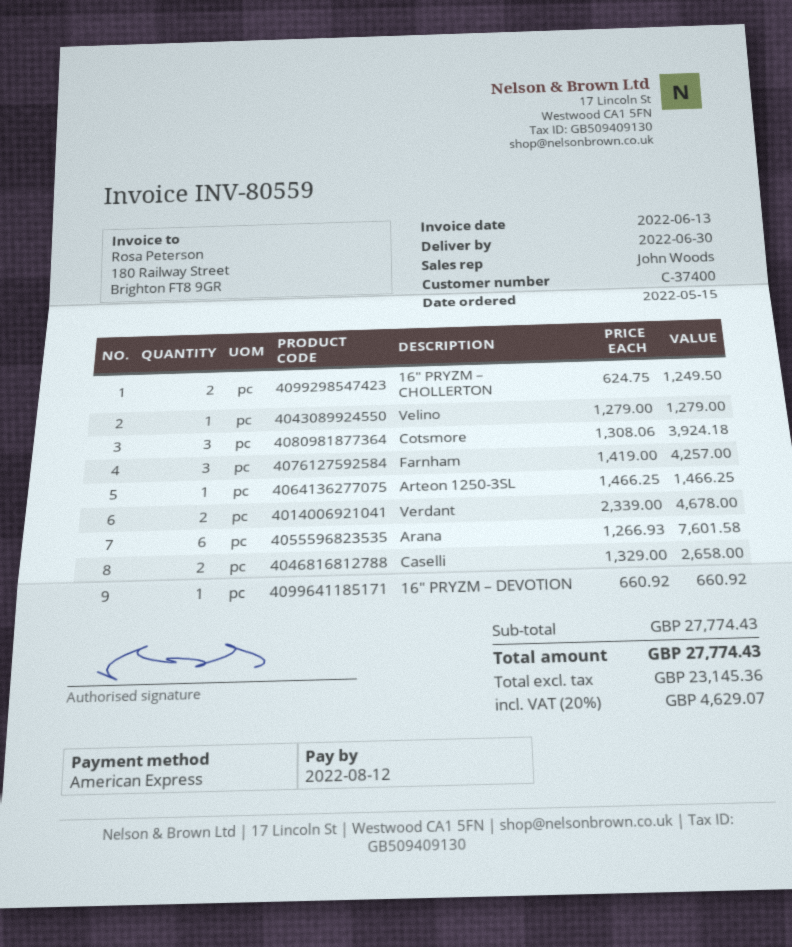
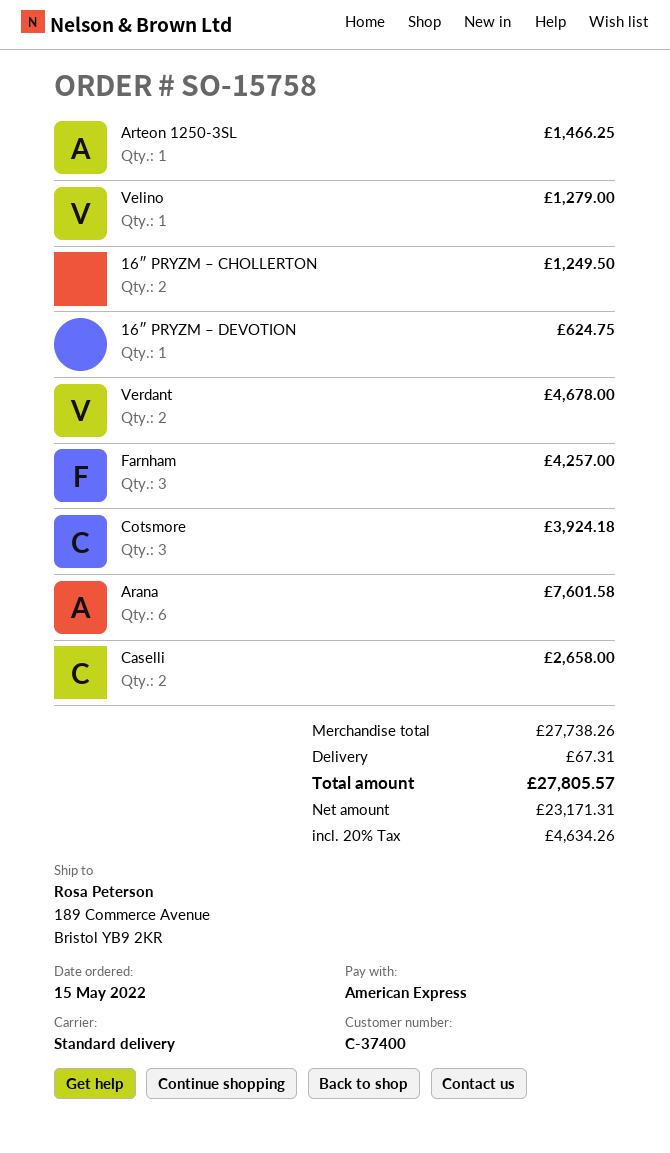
16″ PRYZM – DEVOTION: 1 for 660.92 -> 1 for 624.75
subtotal: 27774.43 -> 27738.26
shipping: none -> 67.31
net: 23145.36 -> 23171.31
tax: 20% = 4629.07 -> 20% = 4634.26
total: 27774.43 -> 27805.57

